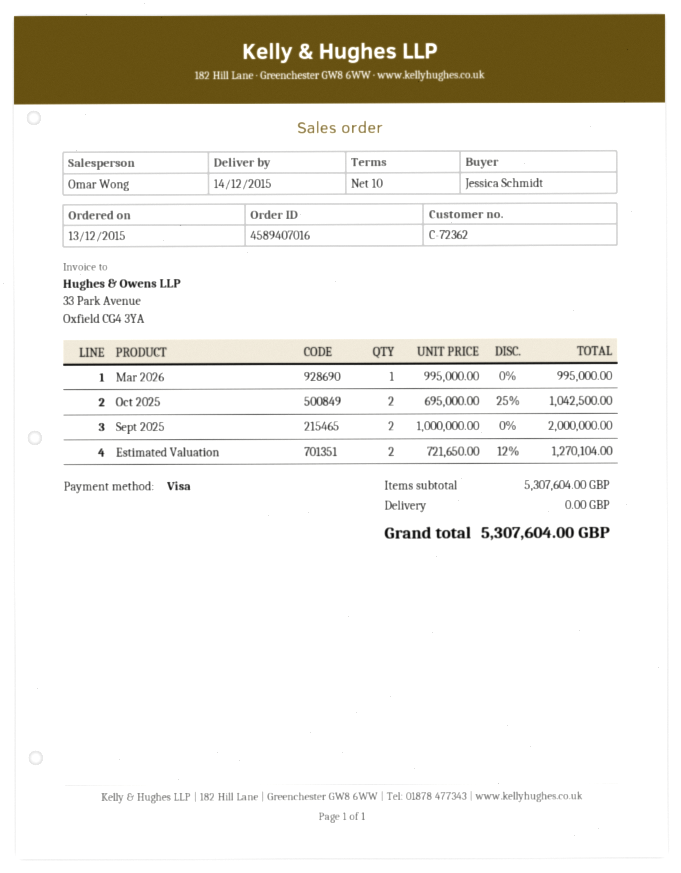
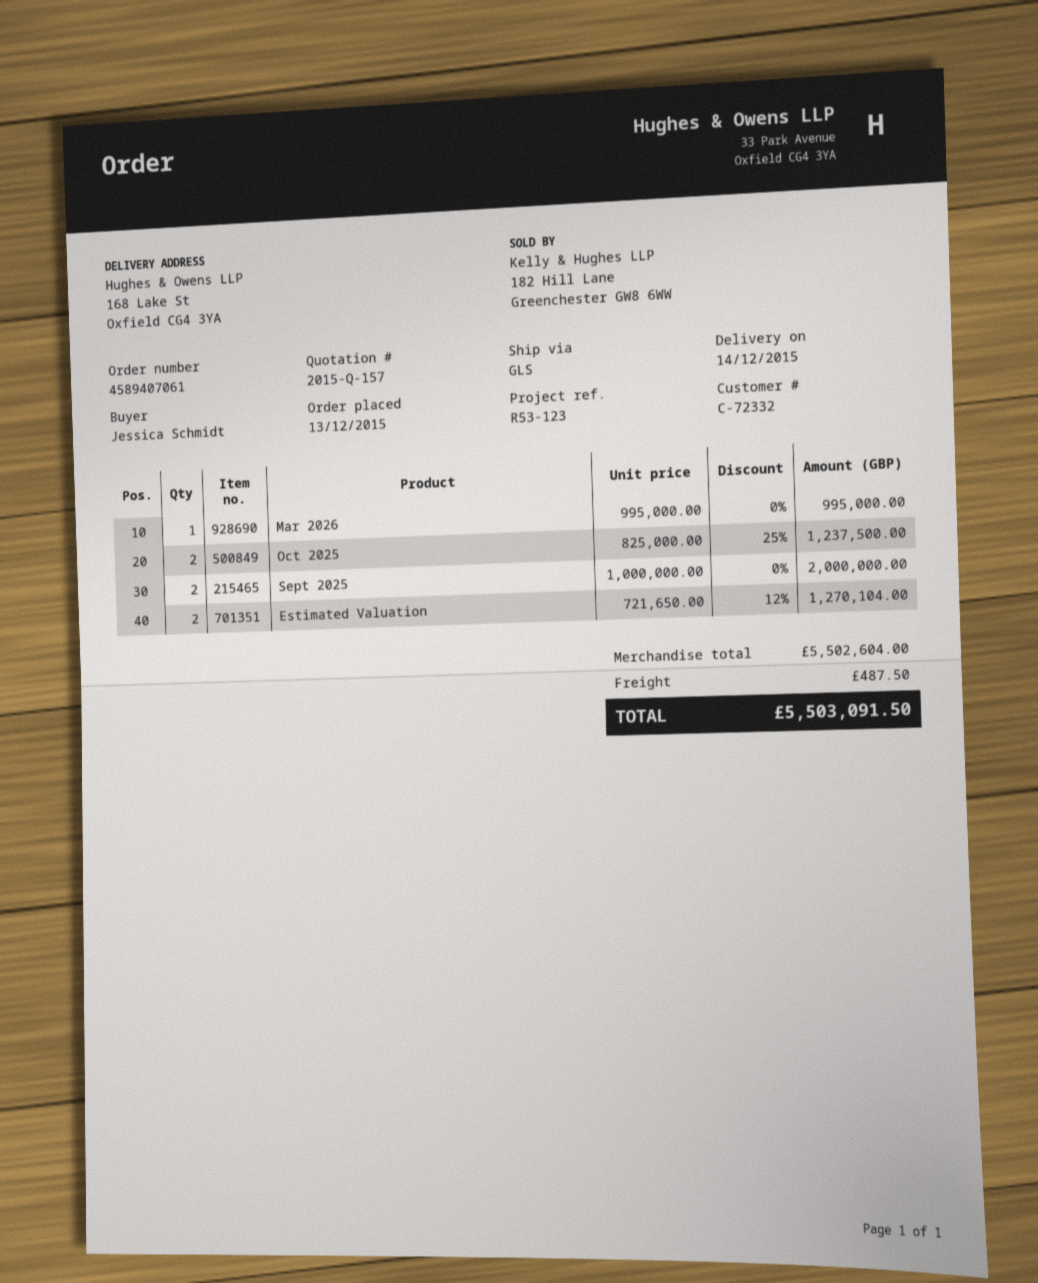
order number: 4589407016 -> 4589407061
customer number: C-72362 -> C-72332
Oct 2025: 2 x 695000.00 - 25% = 1042500.00 -> 2 x 825000.00 - 25% = 1237500.00
subtotal: 5307604.00 -> 5502604.00
shipping: 0.00 -> 487.50
total: 5307604.00 -> 5503091.50

